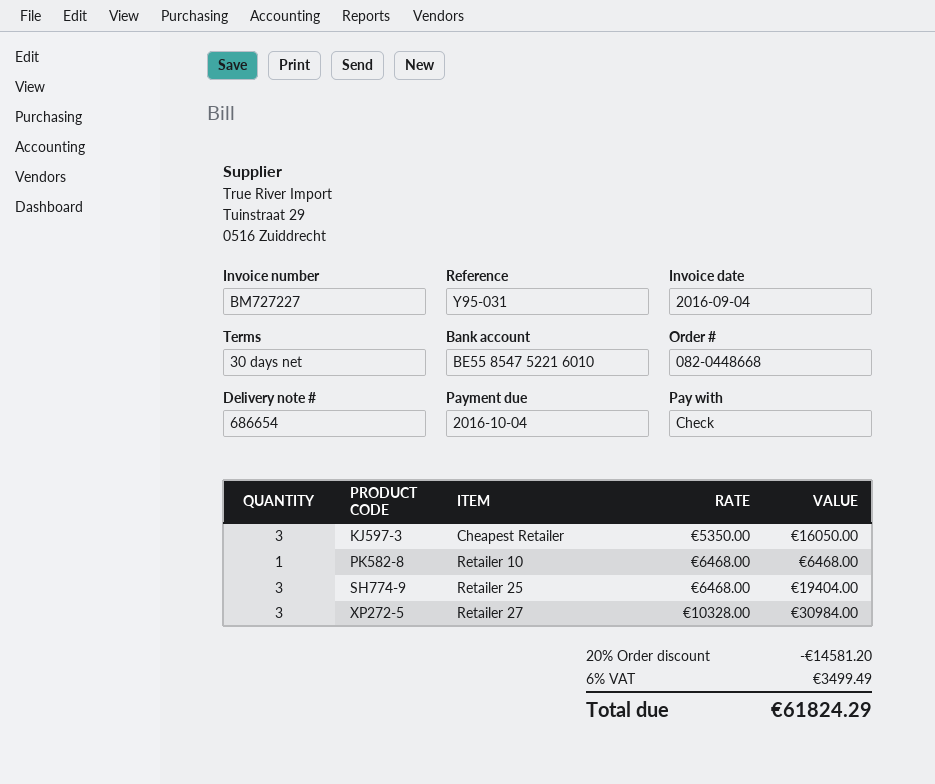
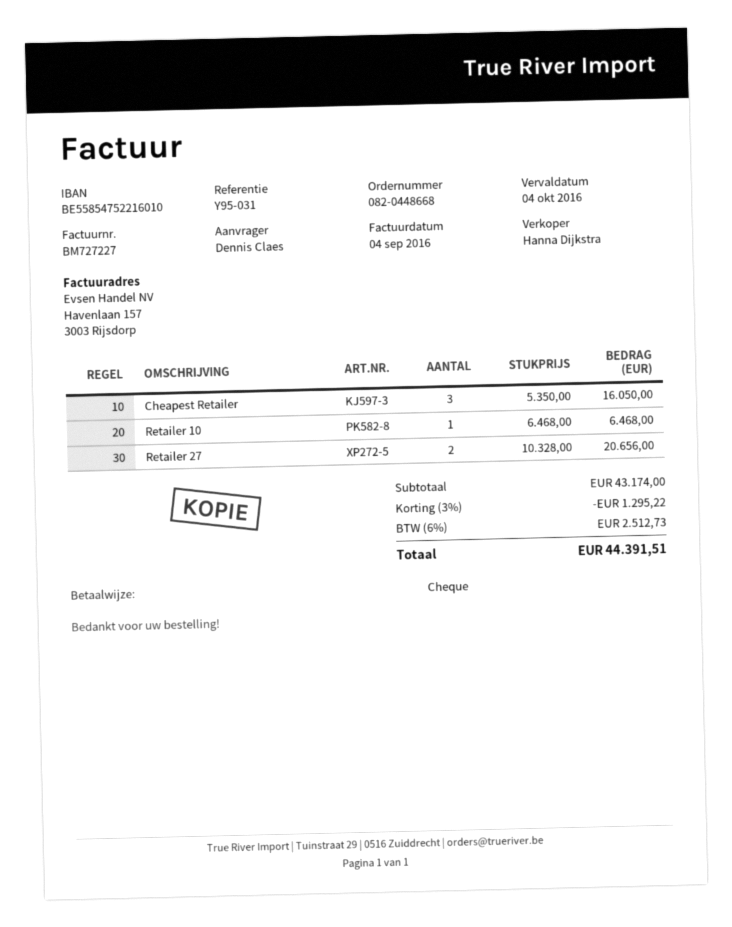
Retailer 25: 3 x 6468.00 = 19404.00 -> none
Retailer 27: 3 x 10328.00 = 30984.00 -> 2 x 10328.00 = 20656.00
discount: 20% = 14581.20 -> 3% = 1295.22
tax: 6% = 3499.49 -> 6% = 2512.73
total: 61824.29 -> 44391.51

